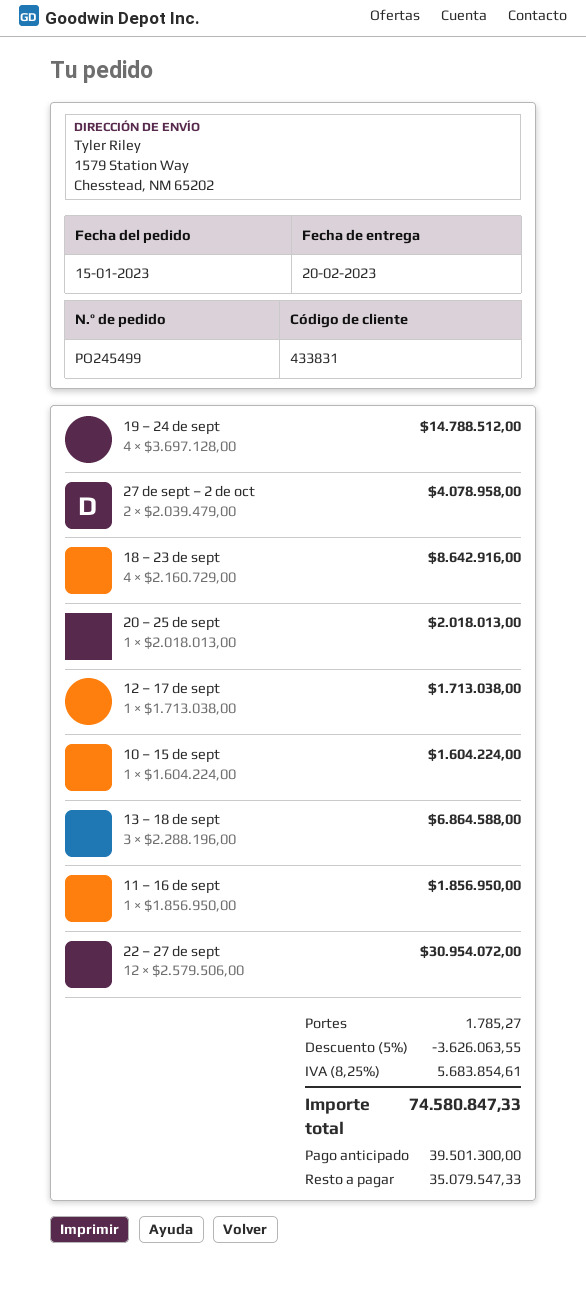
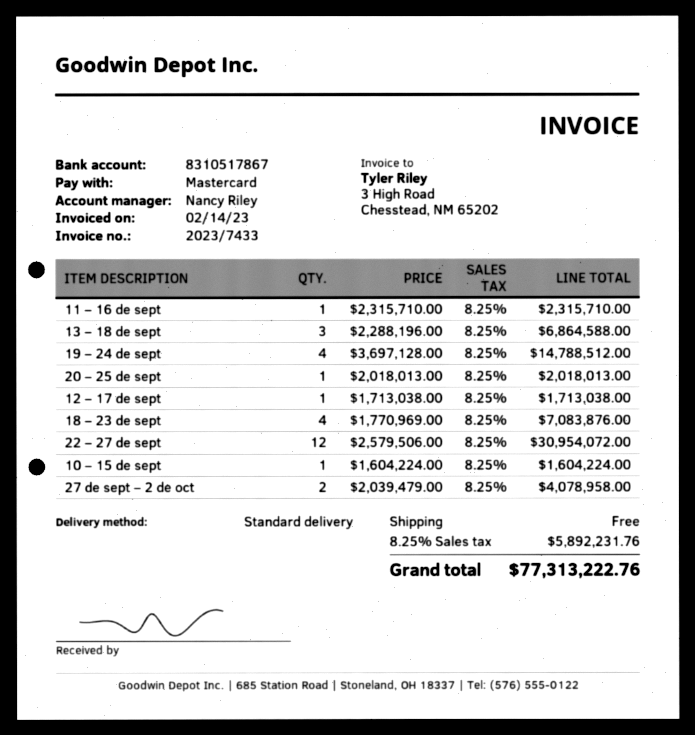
18 – 23 de sept: 4 x 2160729.00 = 8642916.00 -> 4 x 1770969.00 = 7083876.00
11 – 16 de sept: 1 x 1856950.00 = 1856950.00 -> 1 x 2315710.00 = 2315710.00
discount: 5% = 3626063.55 -> none
shipping: 1785.27 -> 0.00
tax: 8.25% = 5683854.61 -> 8.25% = 5892231.76
total: 74580847.33 -> 77313222.76

